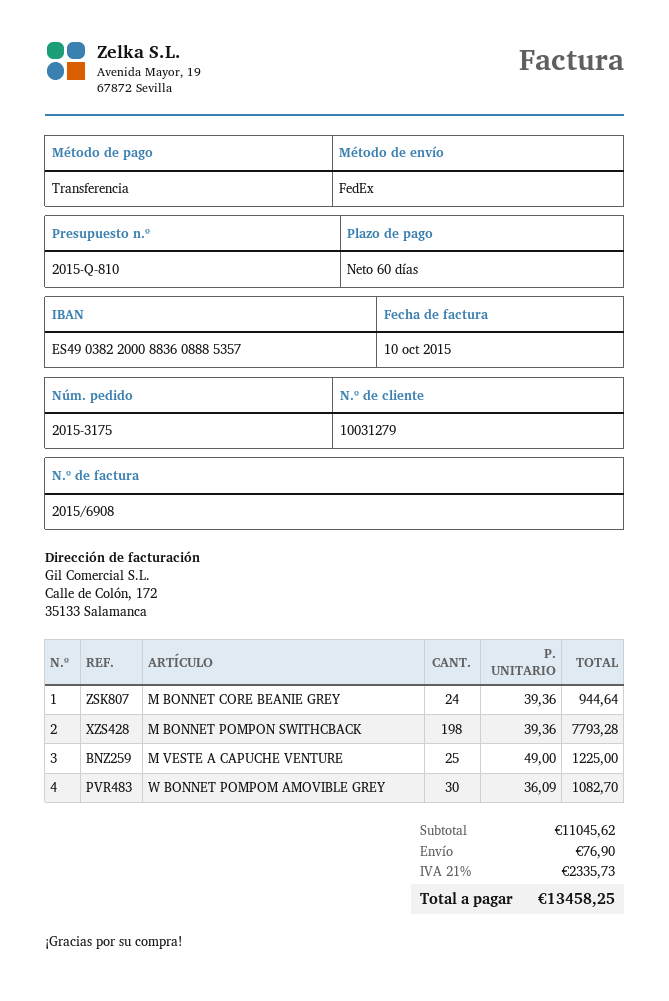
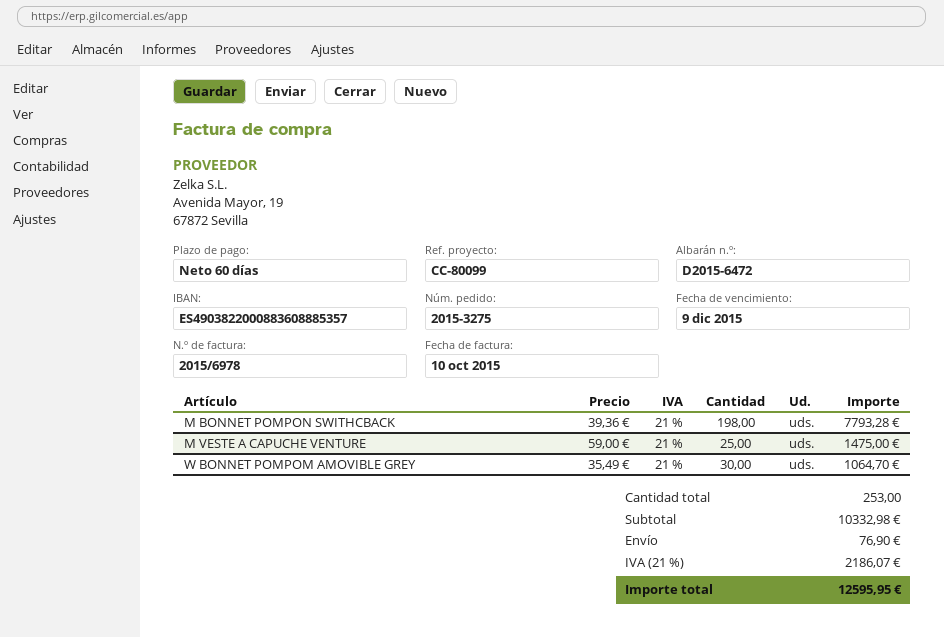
order number: 2015-3175 -> 2015-3275
invoice number: 2015/6908 -> 2015/6978
M BONNET CORE BEANIE GREY: 24 x 39.36 = 944.64 -> none
M VESTE A CAPUCHE VENTURE: 25 x 49.00 = 1225.00 -> 25 x 59.00 = 1475.00
W BONNET POMPOM AMOVIBLE GREY: 30 x 36.09 = 1082.70 -> 30 x 35.49 = 1064.70
subtotal: 11045.62 -> 10332.98
tax: 21% = 2335.73 -> 21% = 2186.07
total: 13458.25 -> 12595.95

